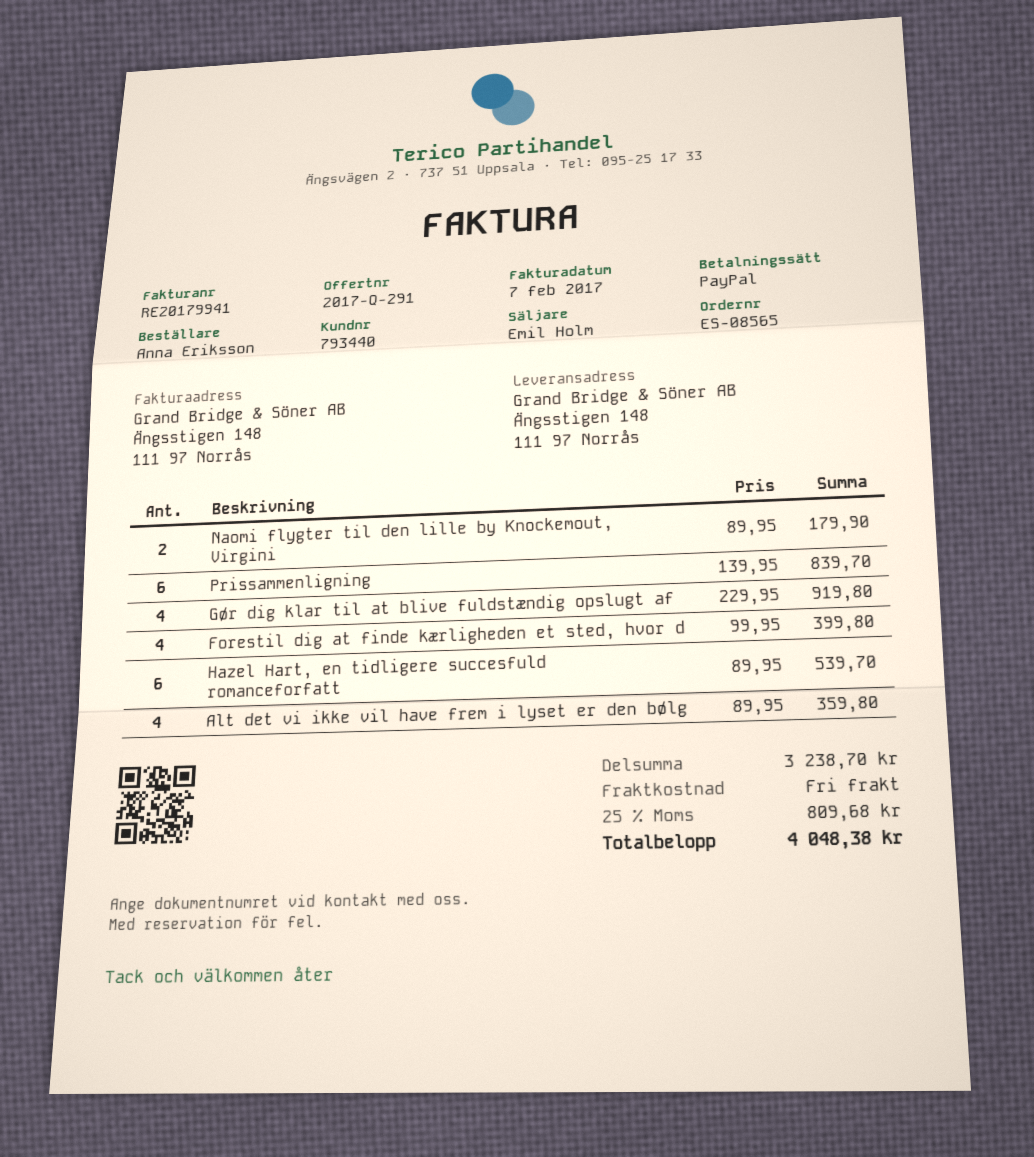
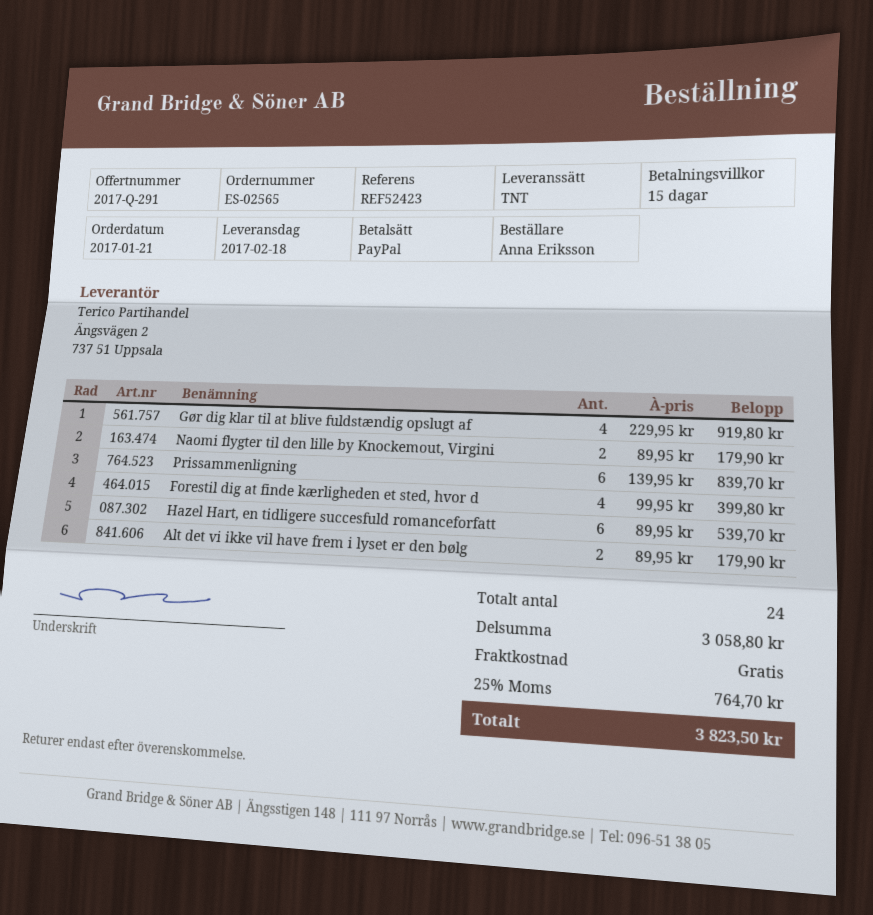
order number: ES-08565 -> ES-02565
Alt det vi ikke vil have frem i lyset er den bølg: 4 x 89.95 = 359.80 -> 2 x 89.95 = 179.90
subtotal: 3238.70 -> 3058.80
tax: 25% = 809.68 -> 25% = 764.70
total: 4048.38 -> 3823.50

